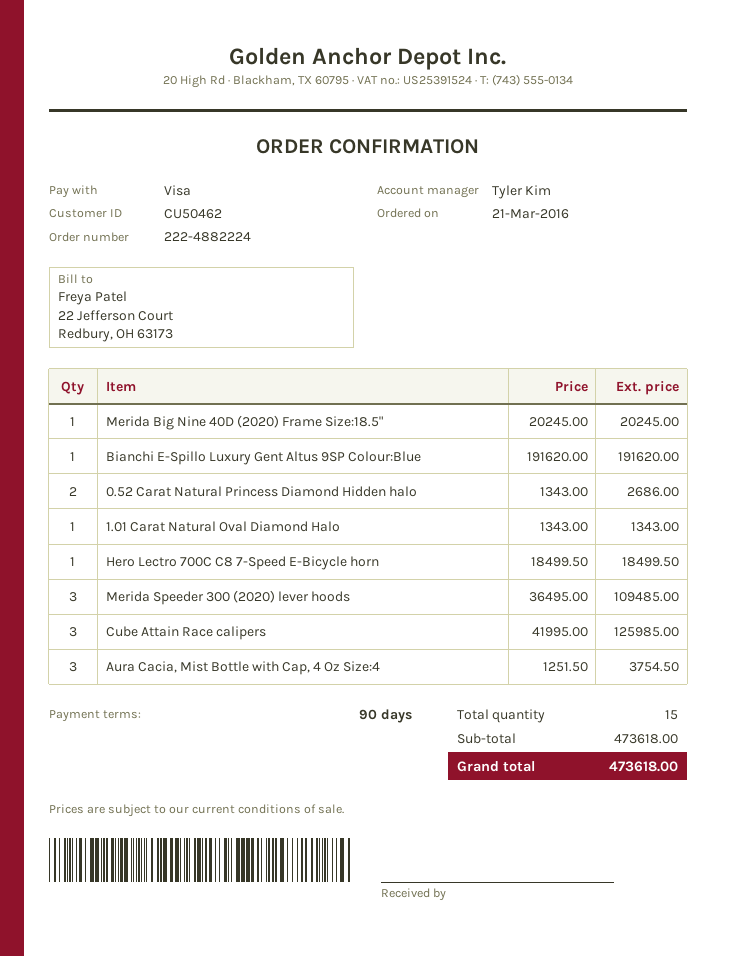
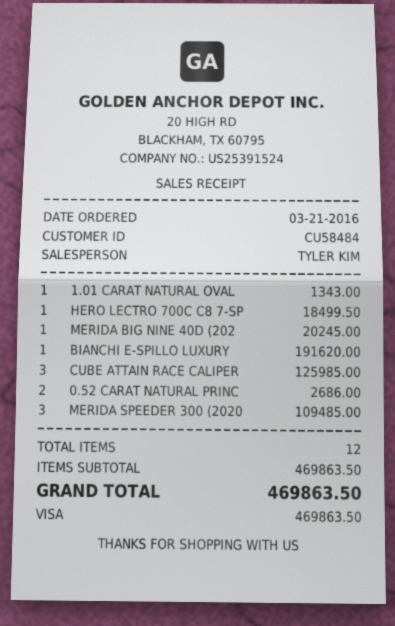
customer number: CU50462 -> CU58484
Aura Cacia, Mist Bottle with Cap, 4 Oz Size:4: 3 for 3754.50 -> none
total quantity: 15 -> 12
subtotal: 473618.00 -> 469863.50
total: 473618.00 -> 469863.50

